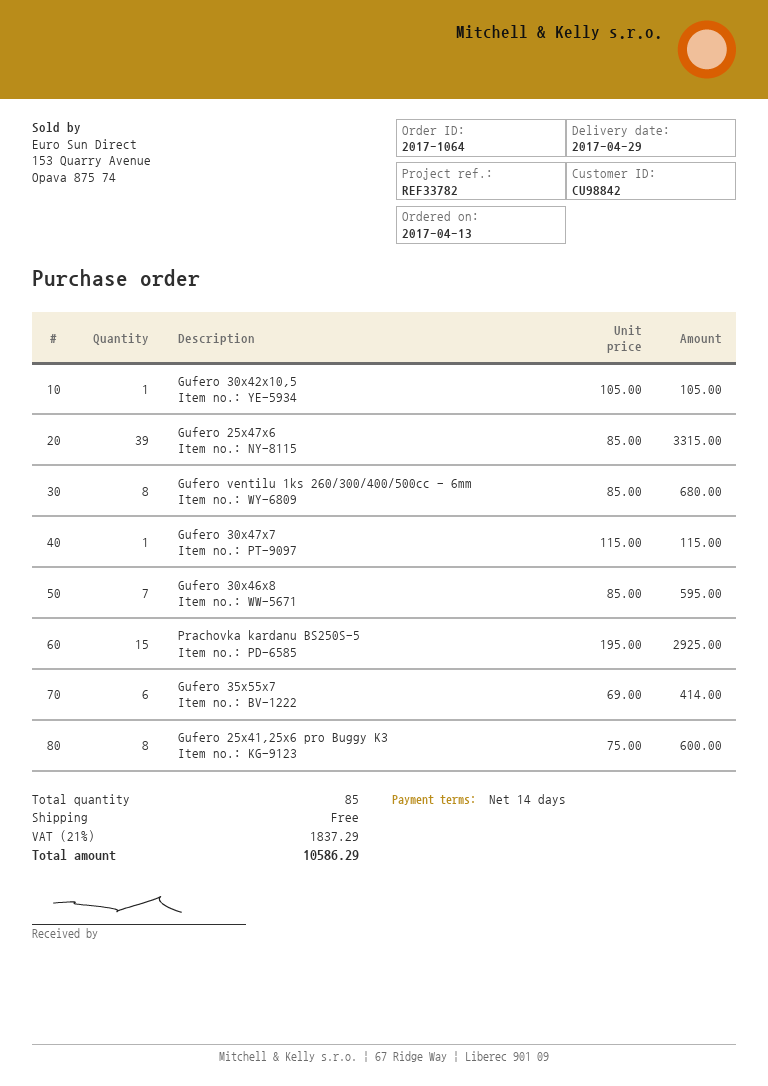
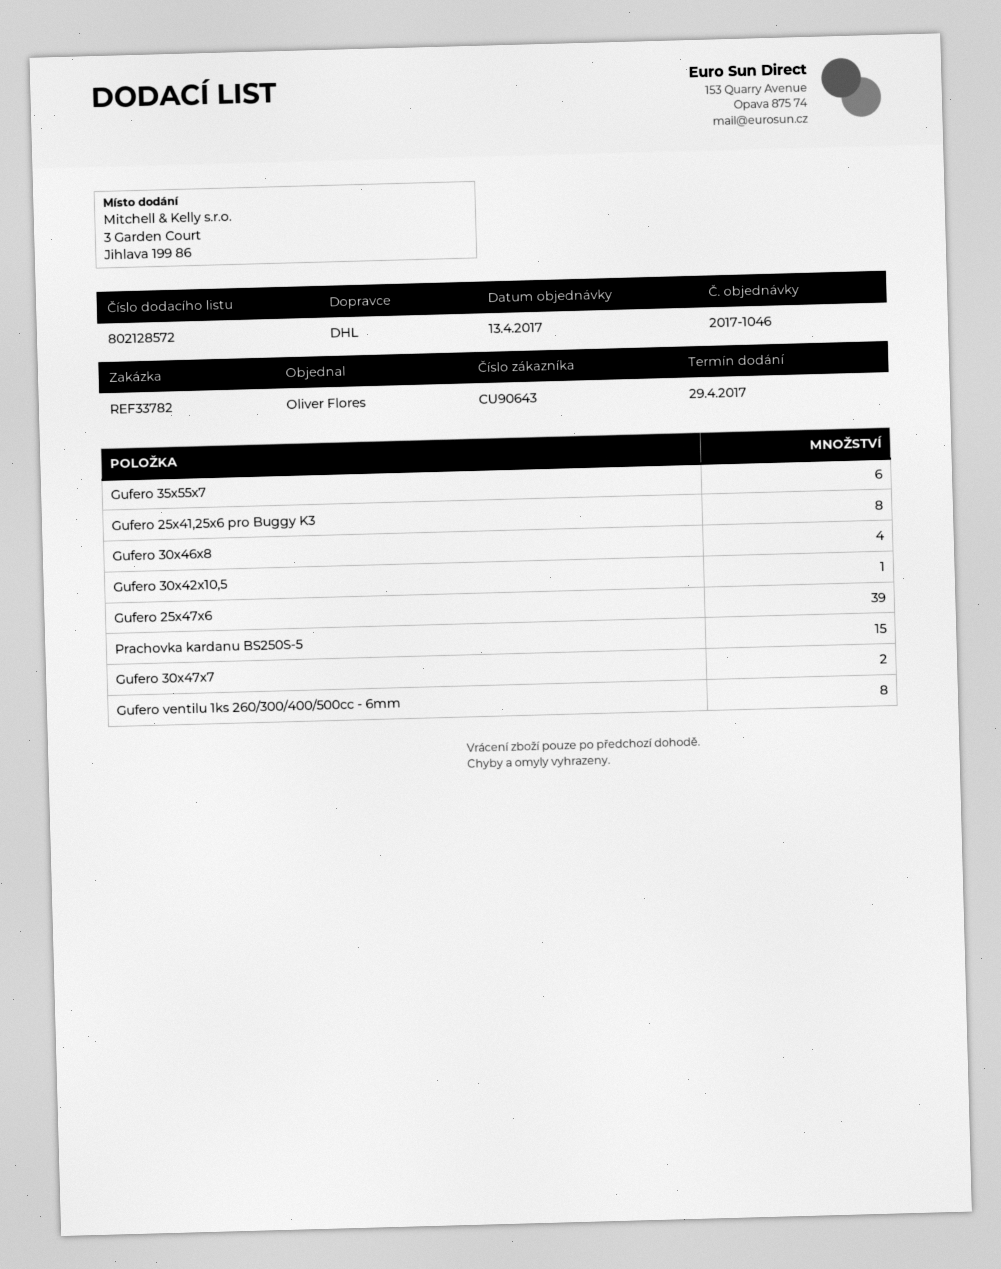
order number: 2017-1064 -> 2017-1046
customer number: CU98842 -> CU90643
Gufero 30x47x7: 1 -> 2
Gufero 30x46x8: 7 -> 4

